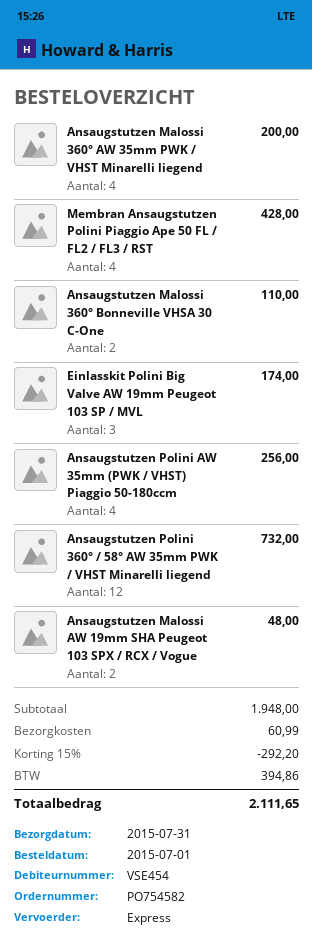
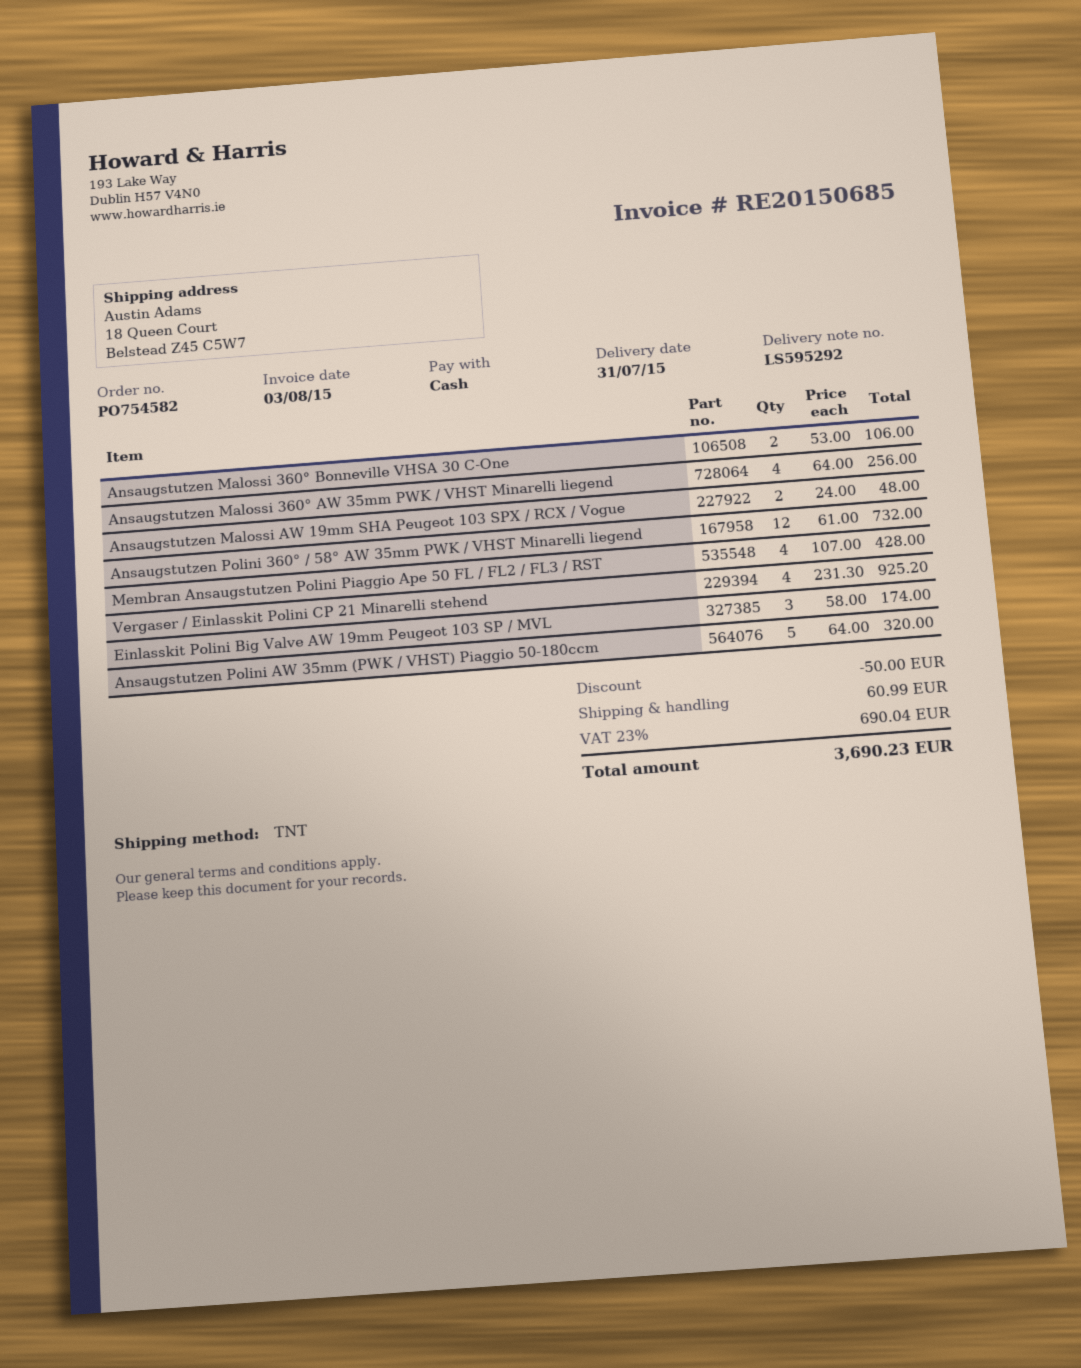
shipping method: express -> TNT
Ansaugstutzen Malossi 360° AW 35mm PWK / VHST Minarelli liegend: 4 for 200.00 -> 4 for 256.00
Ansaugstutzen Malossi 360° Bonneville VHSA 30 C-One: 2 for 110.00 -> 2 for 106.00
Ansaugstutzen Polini AW 35mm (PWK / VHST) Piaggio 50-180ccm: 4 for 256.00 -> 5 for 320.00
Vergaser / Einlasskit Polini CP 21 Minarelli stehend: none -> 4 for 925.20
discount: 292.20 -> 50.00
tax: 394.86 -> 690.04
total: 2111.65 -> 3690.23

